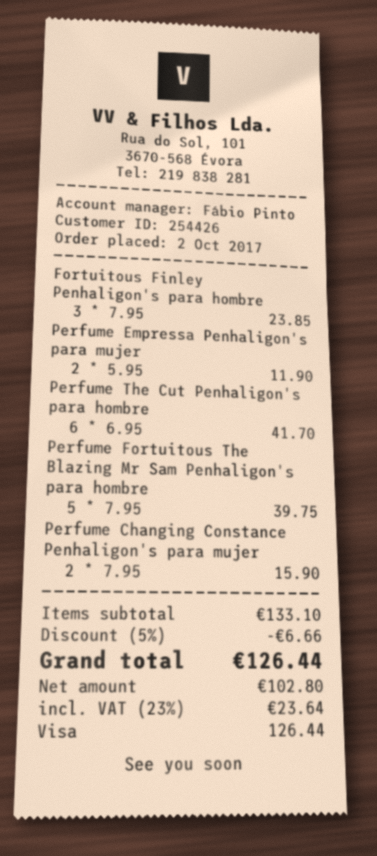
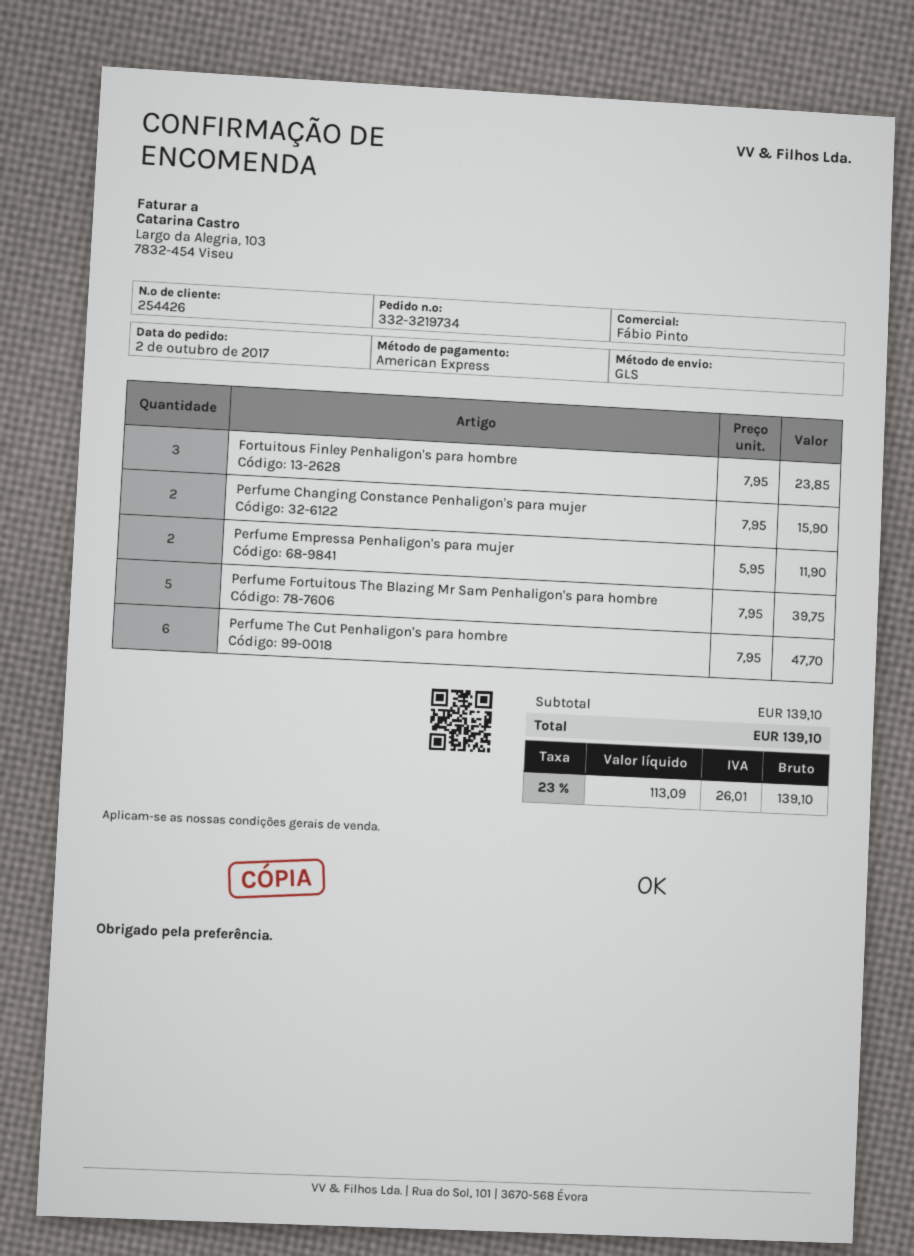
payment method: Visa -> American Express
Perfume The Cut Penhaligon's para hombre: 6 x 6.95 = 41.70 -> 6 x 7.95 = 47.70
subtotal: 133.10 -> 139.10
discount: 5% = 6.66 -> none
net: 102.80 -> 113.09
tax: 23% = 23.64 -> 23% = 26.01
total: 126.44 -> 139.10

